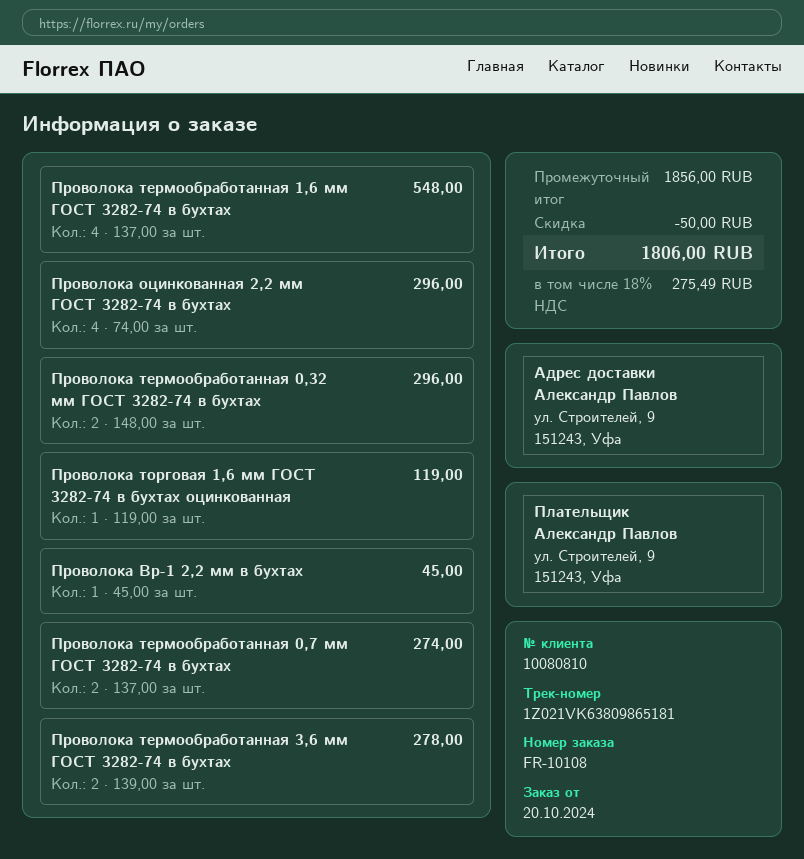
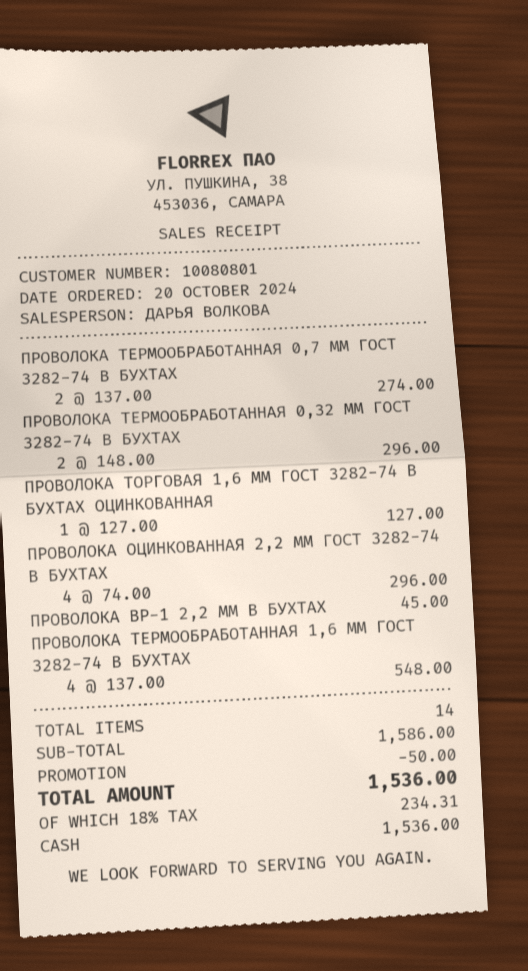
customer number: 10080810 -> 10080801
Проволока торговая 1,6 мм ГОСТ 3282-74 в бухтах оцинкованная: 1 x 119.00 = 119.00 -> 1 x 127.00 = 127.00
Проволока термообработанная 3,6 мм ГОСТ 3282-74 в бухтах: 2 x 139.00 = 278.00 -> none
subtotal: 1856.00 -> 1586.00
tax: 18% = 275.49 -> 18% = 234.31
total: 1806.00 -> 1536.00

